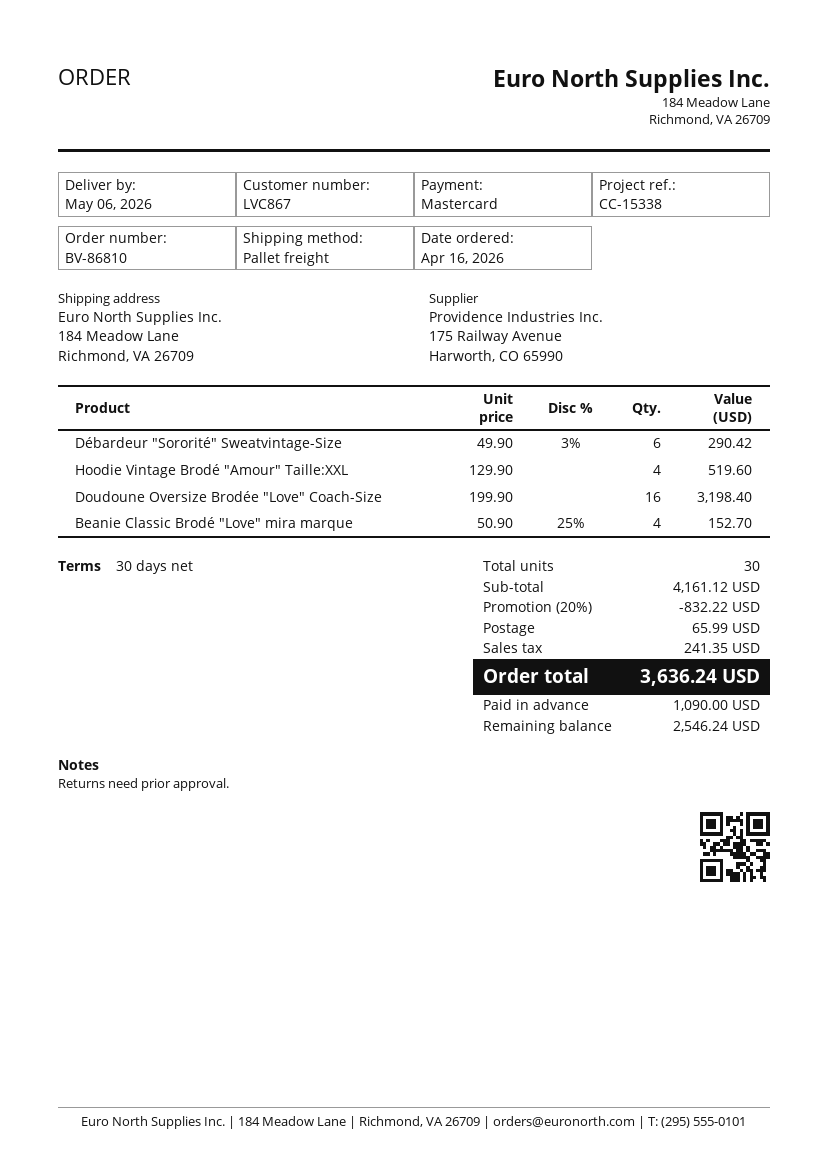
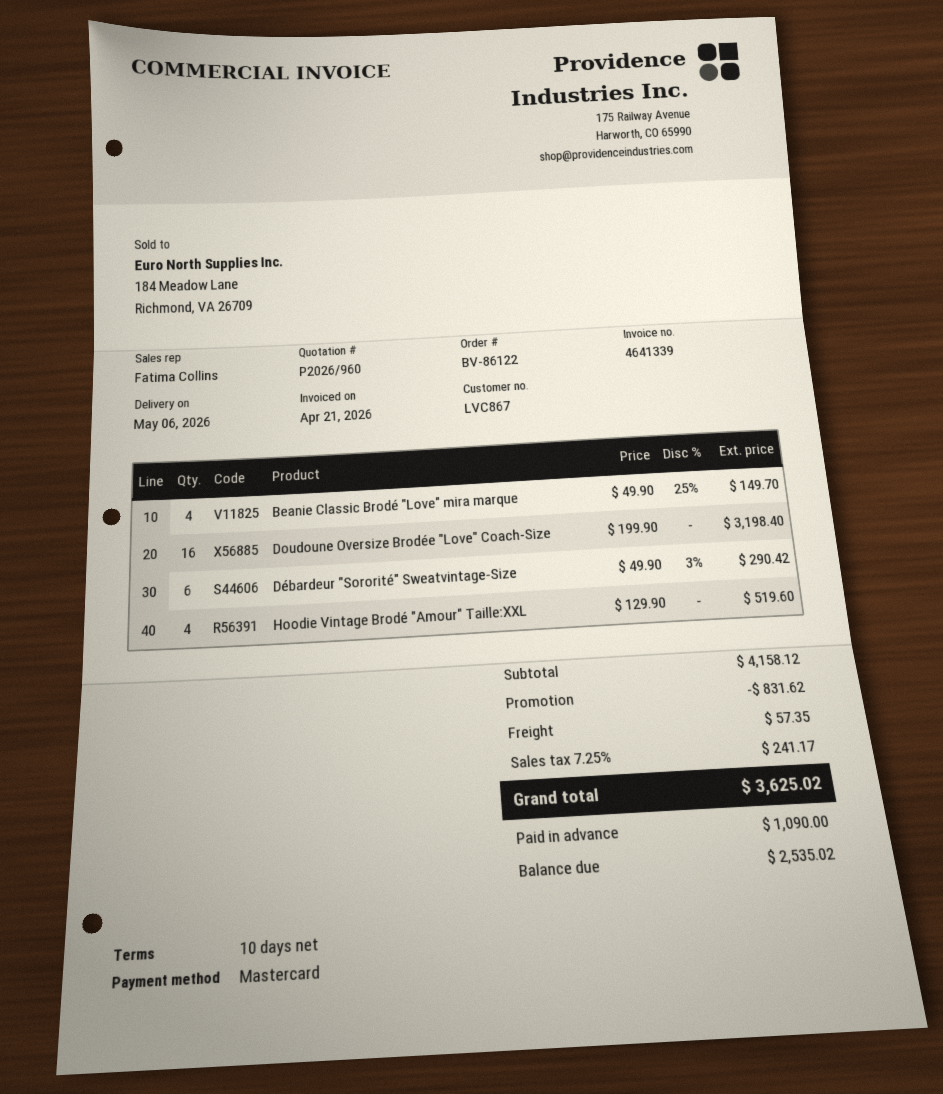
order number: BV-86810 -> BV-86122
payment terms: 30 days -> 10 days
Beanie Classic Brodé "Love" mira marque: 4 x 50.90 - 25% = 152.70 -> 4 x 49.90 - 25% = 149.70
subtotal: 4161.12 -> 4158.12
discount: 832.22 -> 831.62
shipping: 65.99 -> 57.35
tax: 241.35 -> 241.17
total: 3636.24 -> 3625.02
balance: 2546.24 -> 2535.02

